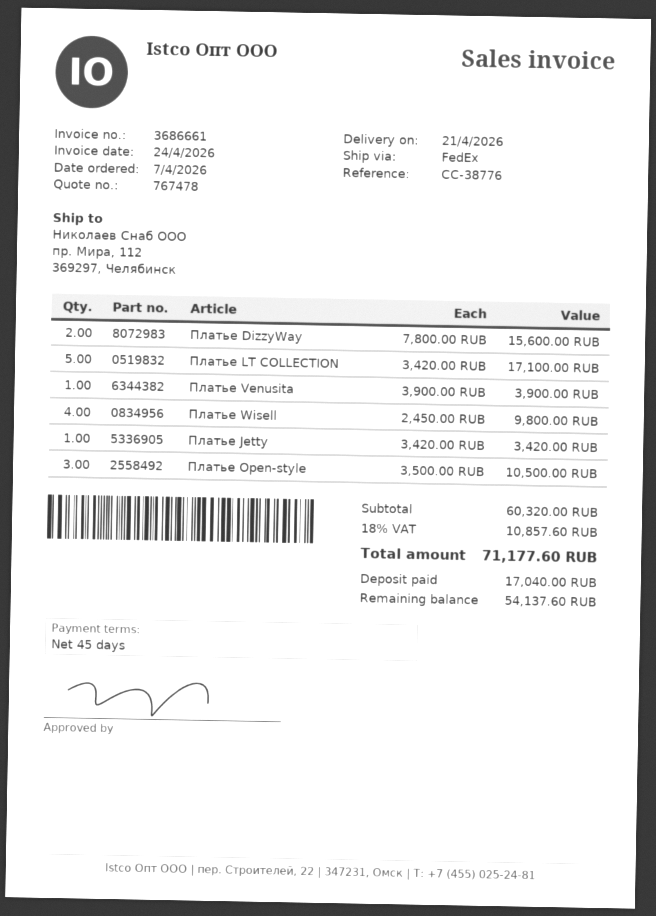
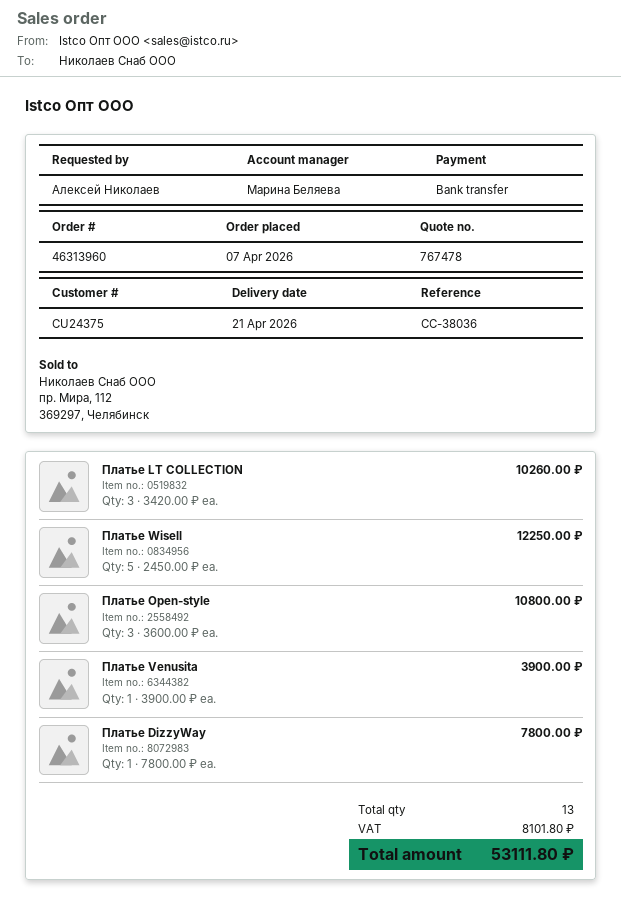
reference: CC-38776 -> CC-38036
Платье DizzyWay: 2 x 7800.00 = 15600.00 -> 1 x 7800.00 = 7800.00
Платье LT COLLECTION: 5 x 3420.00 = 17100.00 -> 3 x 3420.00 = 10260.00
Платье Wisell: 4 x 2450.00 = 9800.00 -> 5 x 2450.00 = 12250.00
Платье Jetty: 1 x 3420.00 = 3420.00 -> none
Платье Open-style: 3 x 3500.00 = 10500.00 -> 3 x 3600.00 = 10800.00
tax: 10857.60 -> 8101.80
total: 71177.60 -> 53111.80

